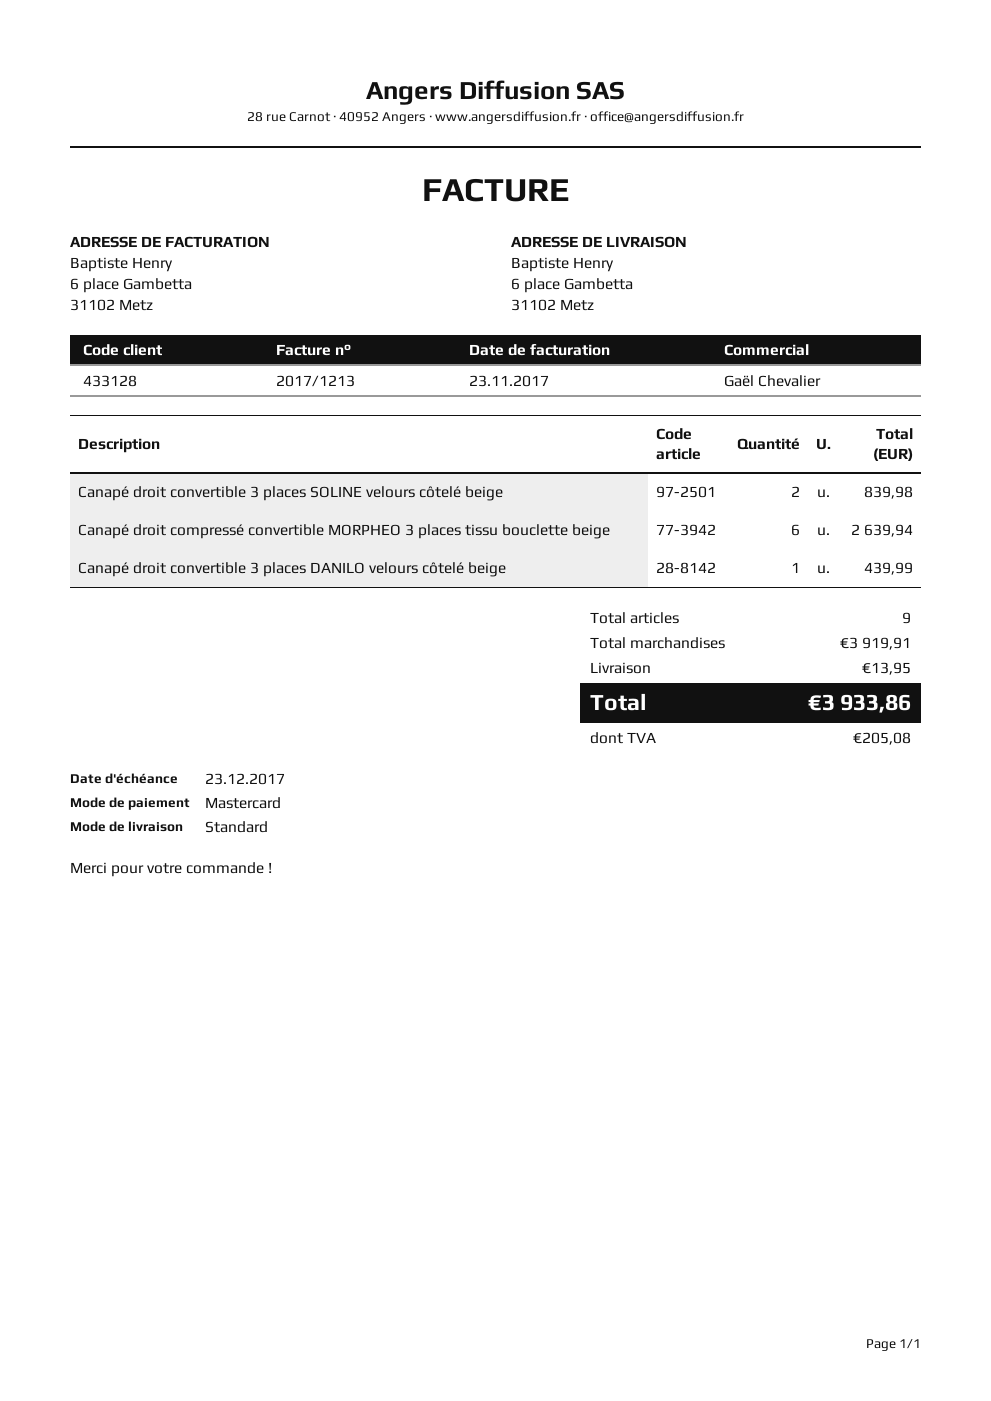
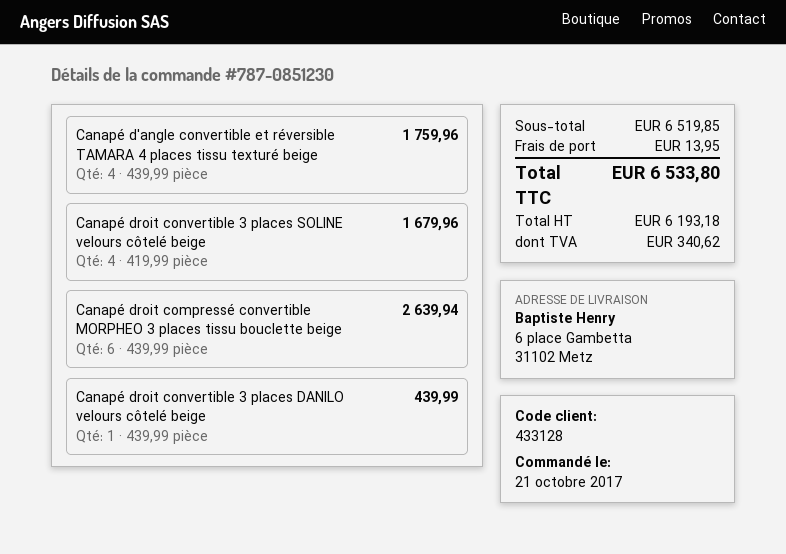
Canapé droit convertible 3 places SOLINE velours côtelé beige: 2 for 839.98 -> 4 for 1679.96
Canapé d'angle convertible et réversible TAMARA 4 places tissu texturé beige: none -> 4 for 1759.96
subtotal: 3919.91 -> 6519.85
tax: 205.08 -> 340.62
total: 3933.86 -> 6533.80

